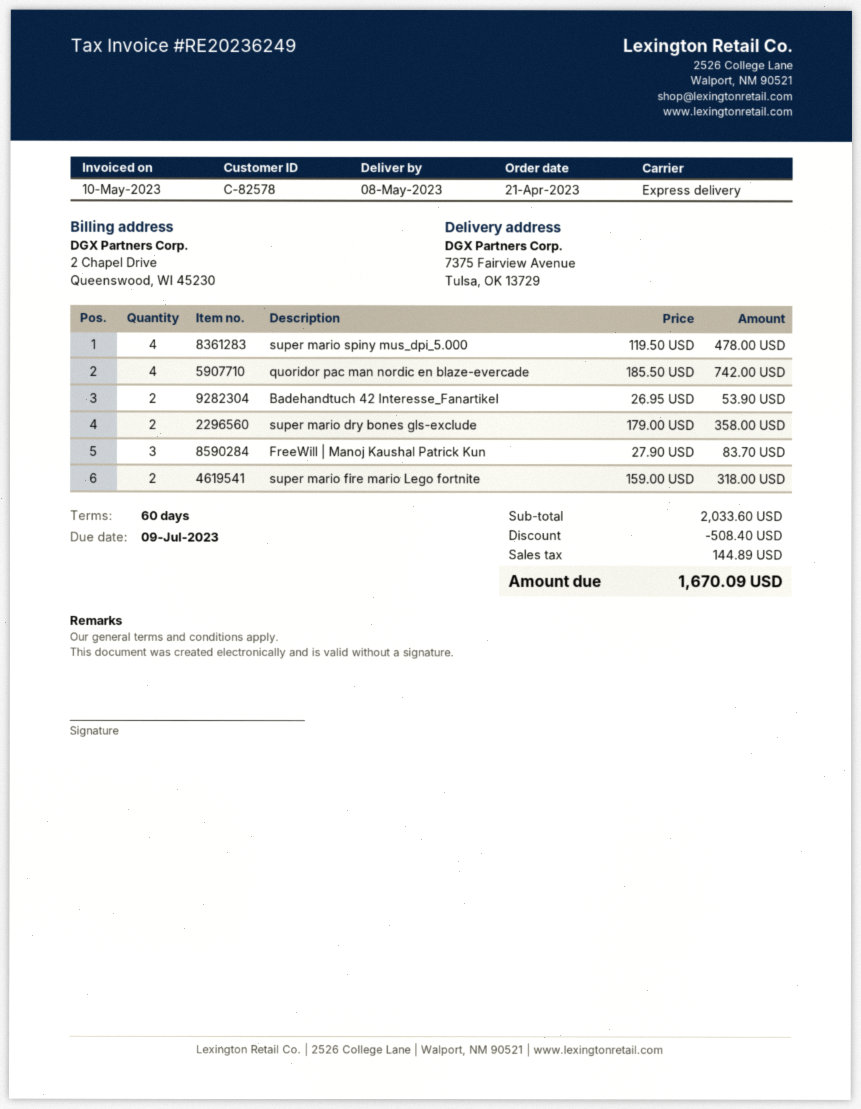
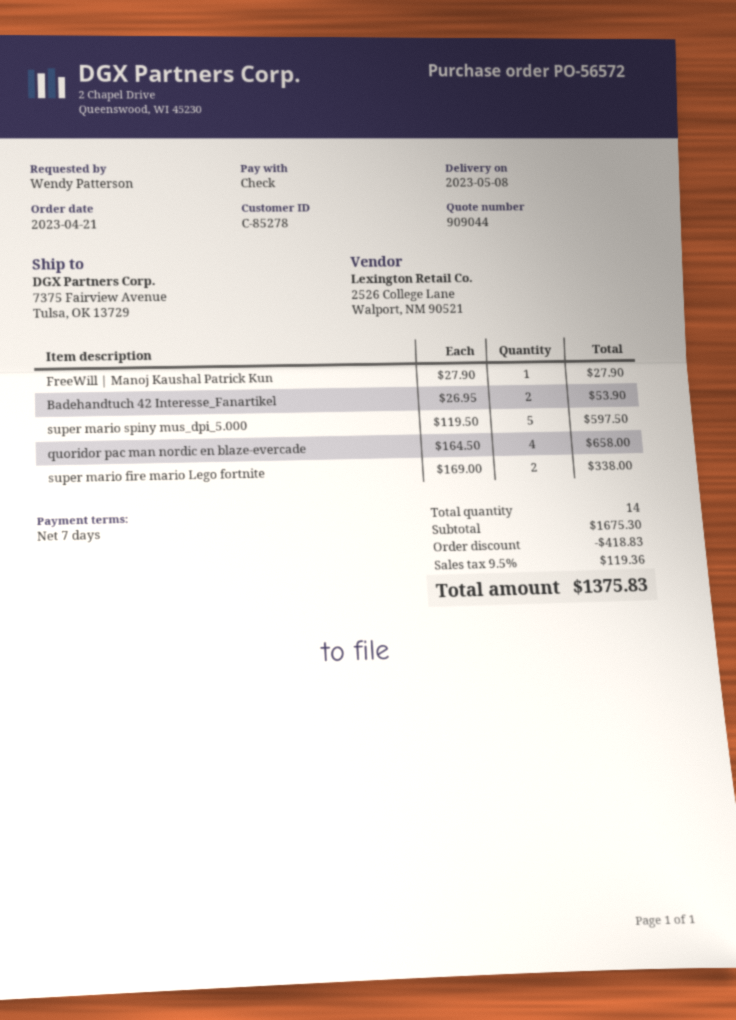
payment terms: 60 days -> 7 days
customer number: C-82578 -> C-85278
super mario spiny mus_dpi_5.000: 4 x 119.50 = 478.00 -> 5 x 119.50 = 597.50
quoridor pac man nordic en blaze-evercade: 4 x 185.50 = 742.00 -> 4 x 164.50 = 658.00
super mario dry bones gls-exclude: 2 x 179.00 = 358.00 -> none
FreeWill | Manoj Kaushal Patrick Kun: 3 x 27.90 = 83.70 -> 1 x 27.90 = 27.90
super mario fire mario Lego fortnite: 2 x 159.00 = 318.00 -> 2 x 169.00 = 338.00
subtotal: 2033.60 -> 1675.30
discount: 508.40 -> 418.83
tax: 144.89 -> 119.36
total: 1670.09 -> 1375.83

